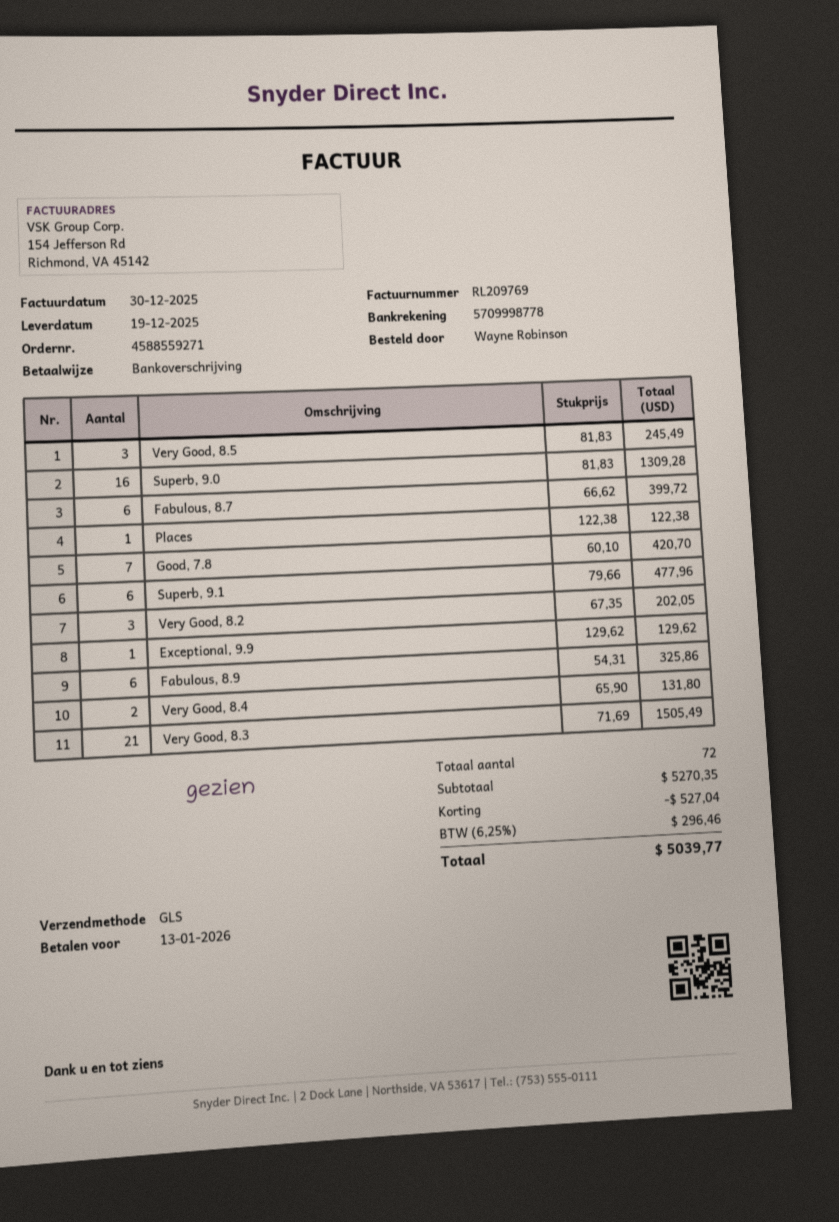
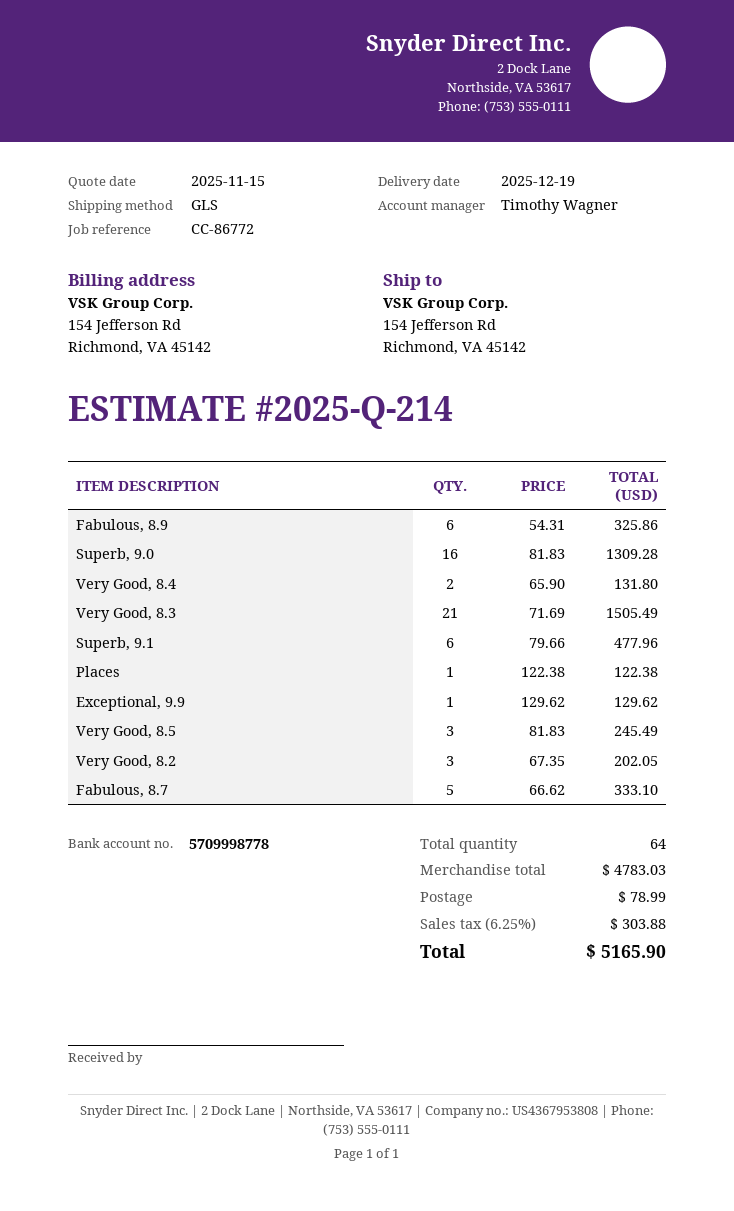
Fabulous, 8.7: 6 x 66.62 = 399.72 -> 5 x 66.62 = 333.10
Good, 7.8: 7 x 60.10 = 420.70 -> none
total quantity: 72 -> 64
subtotal: 5270.35 -> 4783.03
discount: 527.04 -> none
shipping: none -> 78.99
tax: 6.25% = 296.46 -> 6.25% = 303.88
total: 5039.77 -> 5165.90

